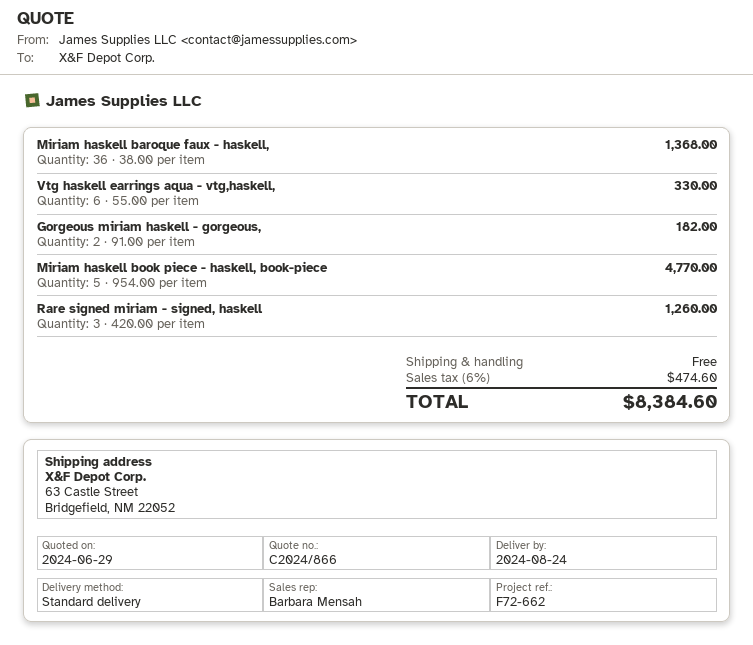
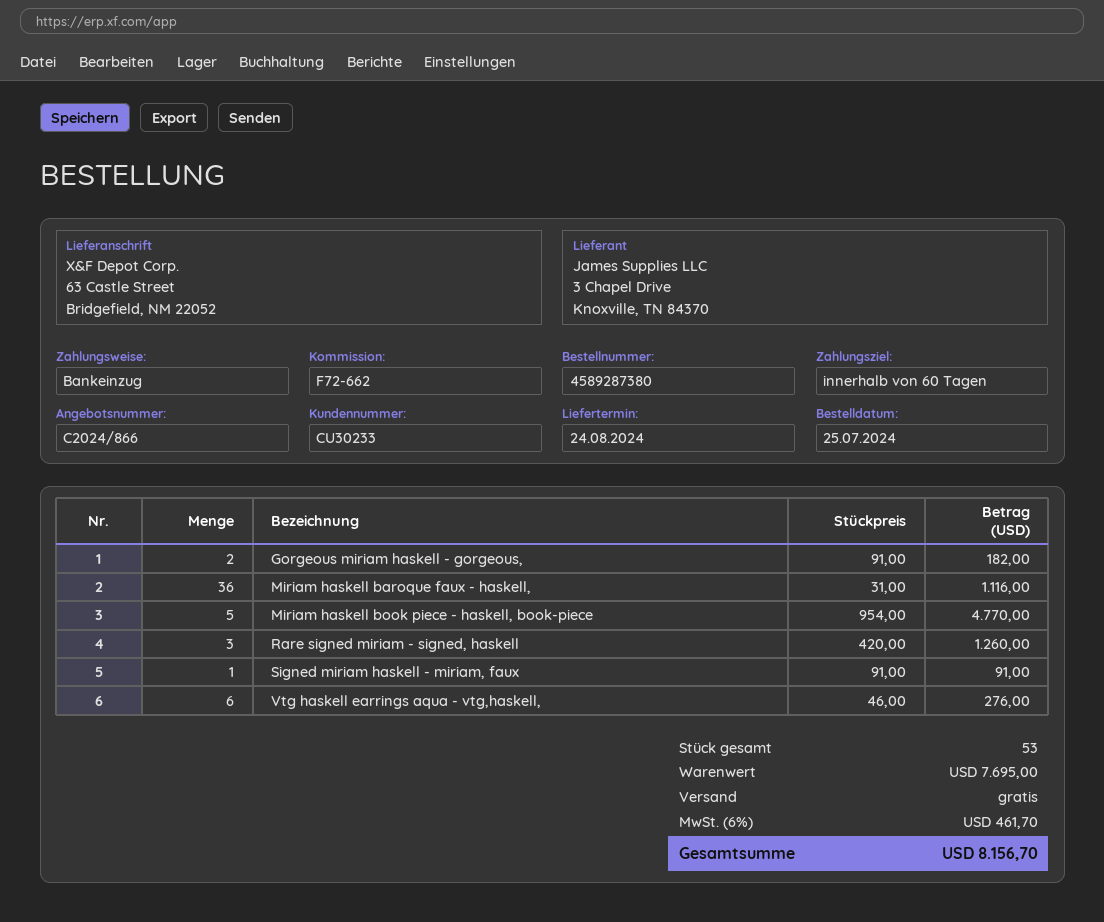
Miriam haskell baroque faux - haskell,: 36 x 38.00 = 1368.00 -> 36 x 31.00 = 1116.00
Vtg haskell earrings aqua - vtg,haskell,: 6 x 55.00 = 330.00 -> 6 x 46.00 = 276.00
Signed miriam haskell - miriam, faux: none -> 1 x 91.00 = 91.00
tax: 6% = 474.60 -> 6% = 461.70
total: 8384.60 -> 8156.70

